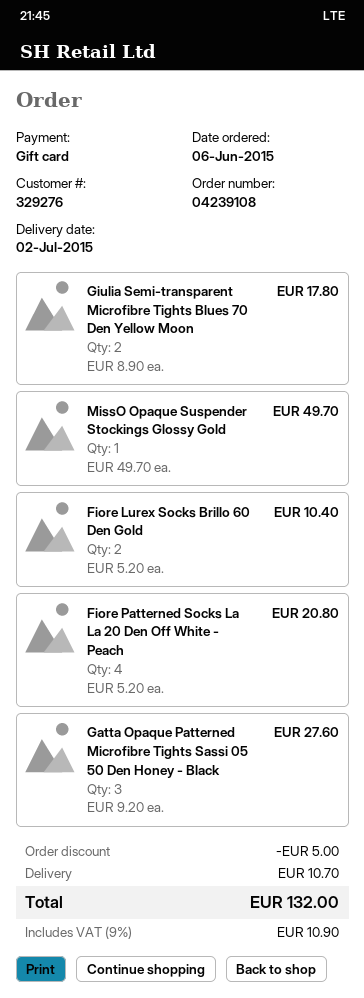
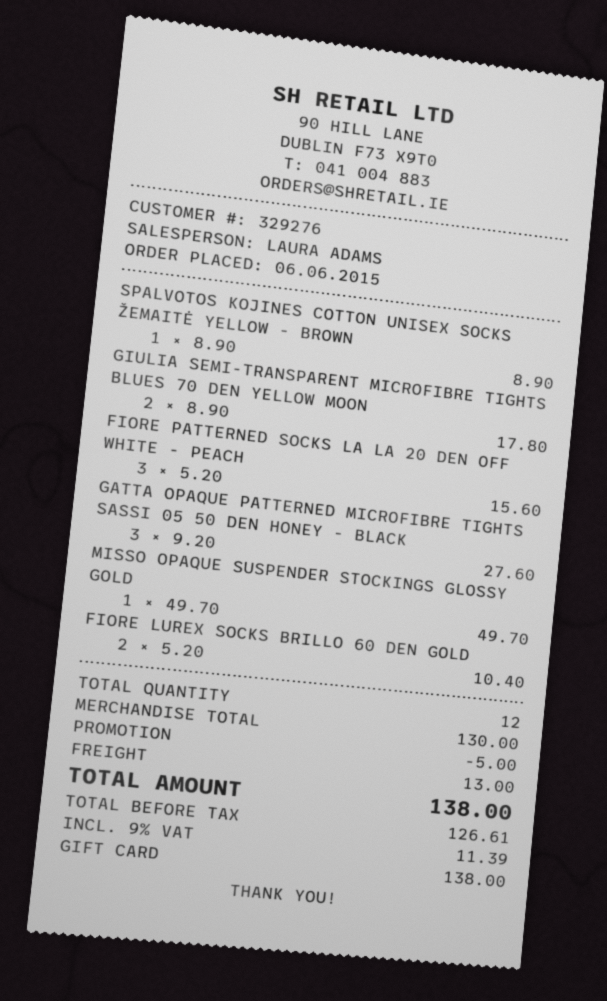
Fiore Patterned Socks La La 20 Den Off White - Peach: 4 x 5.20 = 20.80 -> 3 x 5.20 = 15.60
SPALVOTOS KOJINES COTTON UNISEX SOCKS ŽEMAITĖ YELLOW - BROWN: none -> 1 x 8.90 = 8.90
shipping: 10.70 -> 13.00
tax: 9% = 10.90 -> 9% = 11.39
total: 132.00 -> 138.00

